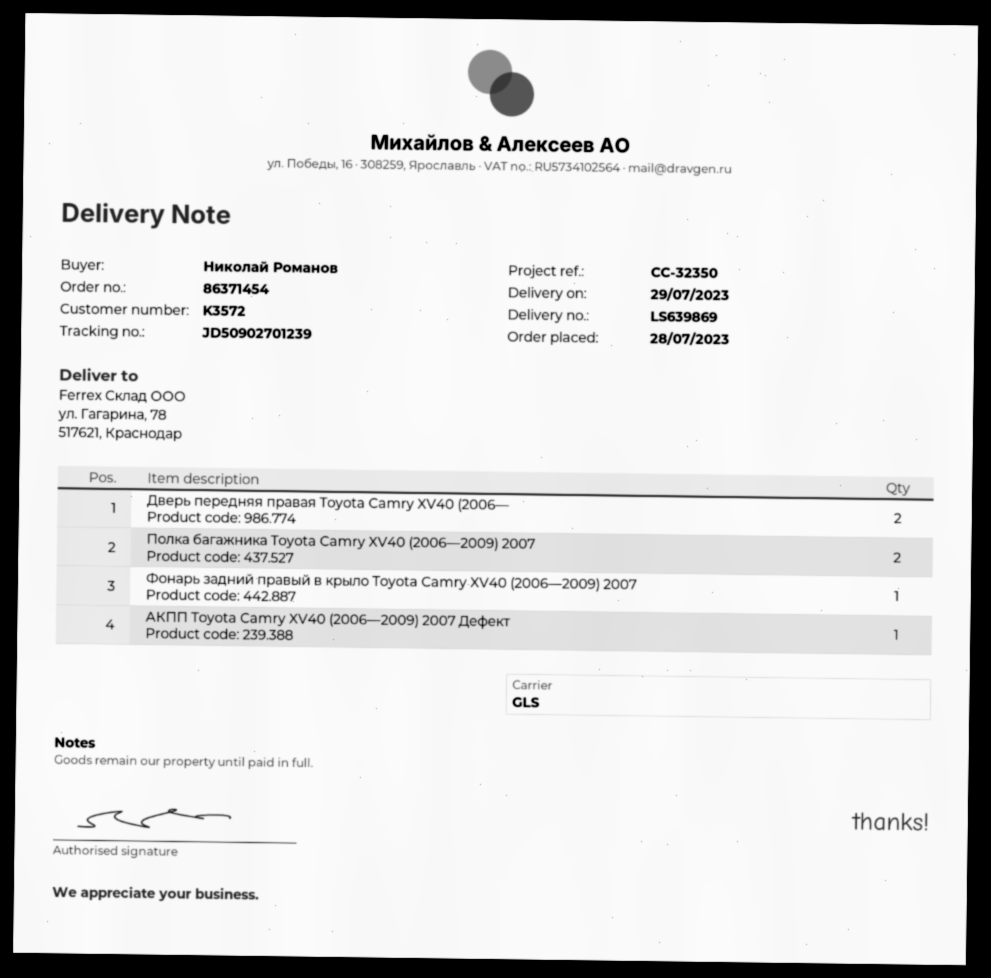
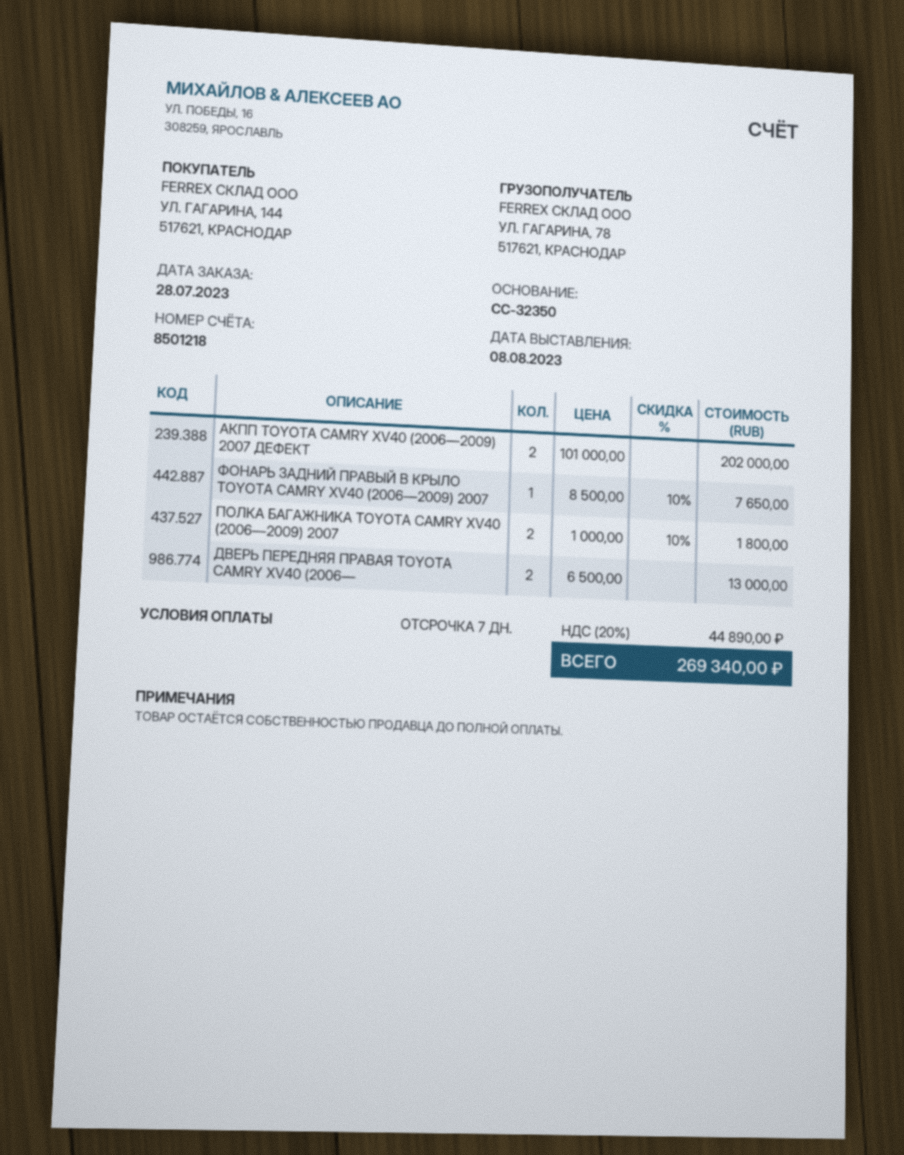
АКПП Toyota Camry XV40 (2006—2009) 2007 Дефект: 1 -> 2

